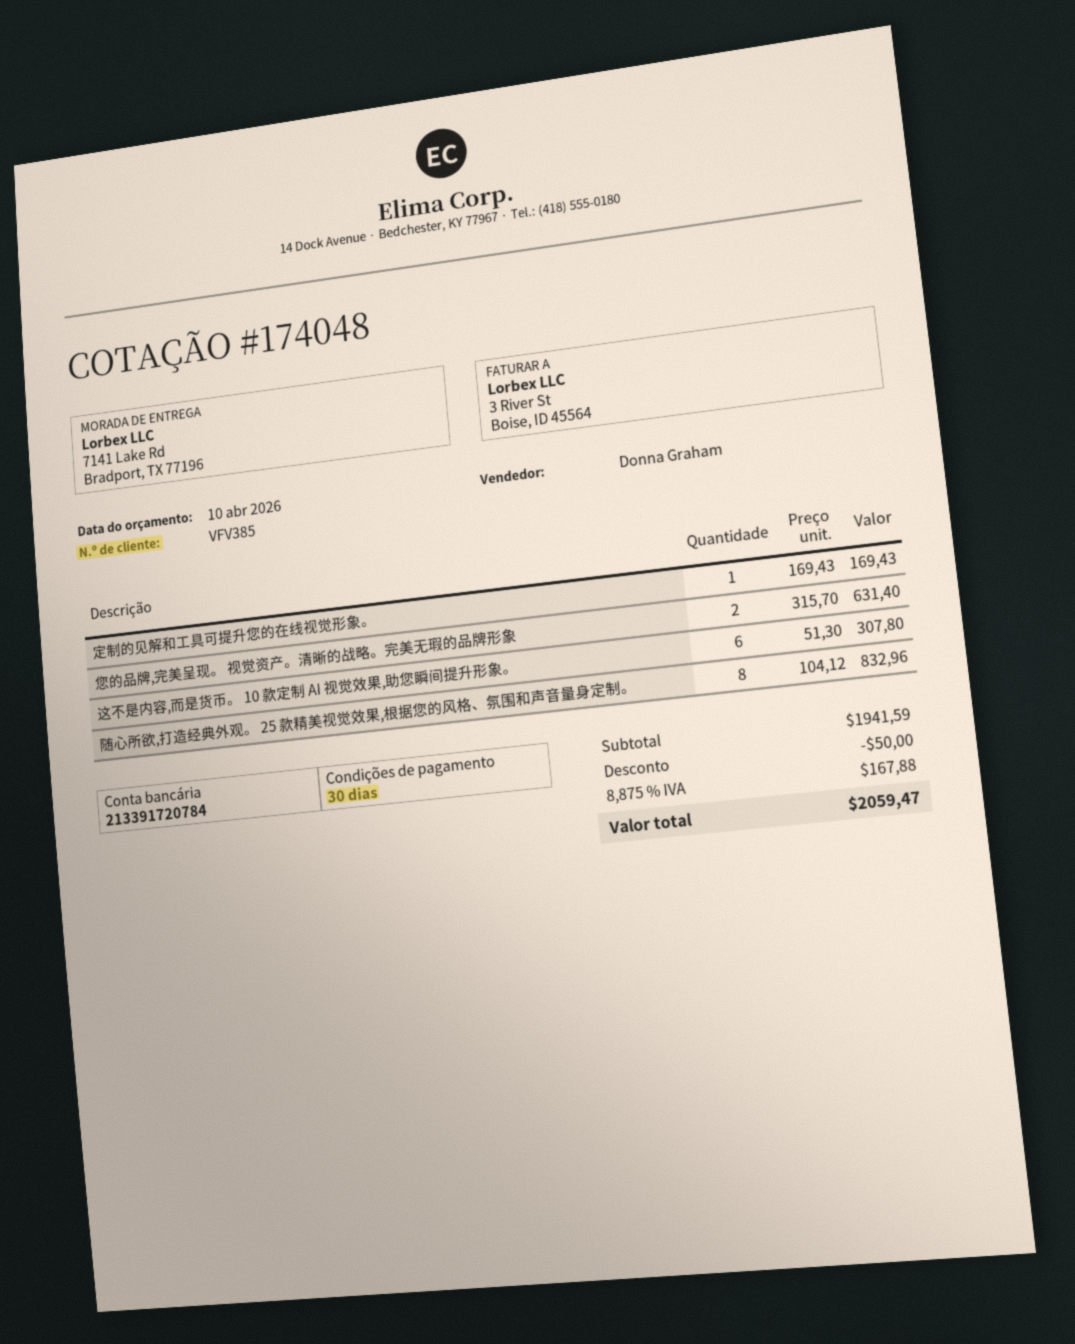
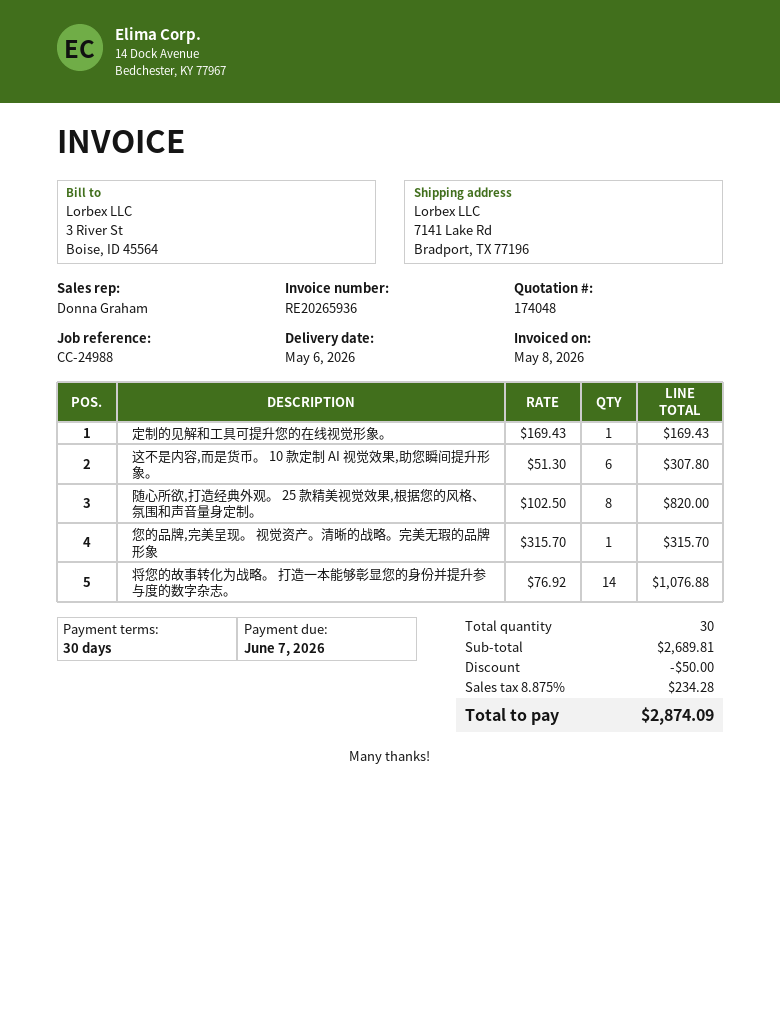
您的品牌,完美呈现。 视觉资产。清晰的战略。完美无瑕的品牌形象: 2 x 315.70 = 631.40 -> 1 x 315.70 = 315.70
随心所欲,打造经典外观。 25 款精美视觉效果,根据您的风格、氛围和声音量身定制。: 8 x 104.12 = 832.96 -> 8 x 102.50 = 820.00
将您的故事转化为战略。 打造一本能够彰显您的身份并提升参与度的数字杂志。: none -> 14 x 76.92 = 1076.88
subtotal: 1941.59 -> 2689.81
tax: 8.875% = 167.88 -> 8.875% = 234.28
total: 2059.47 -> 2874.09

